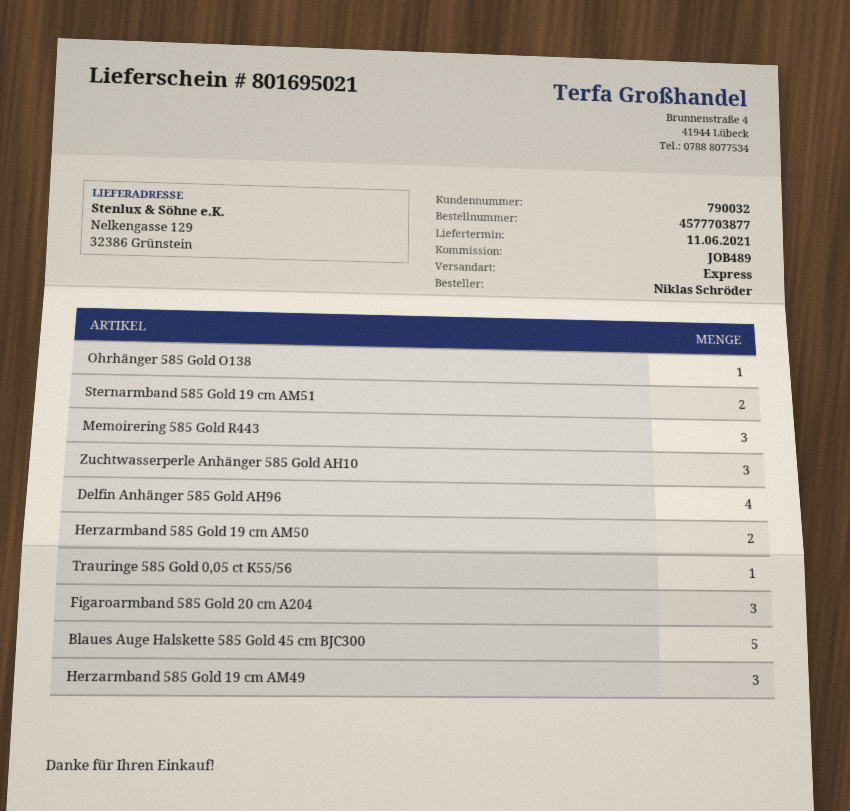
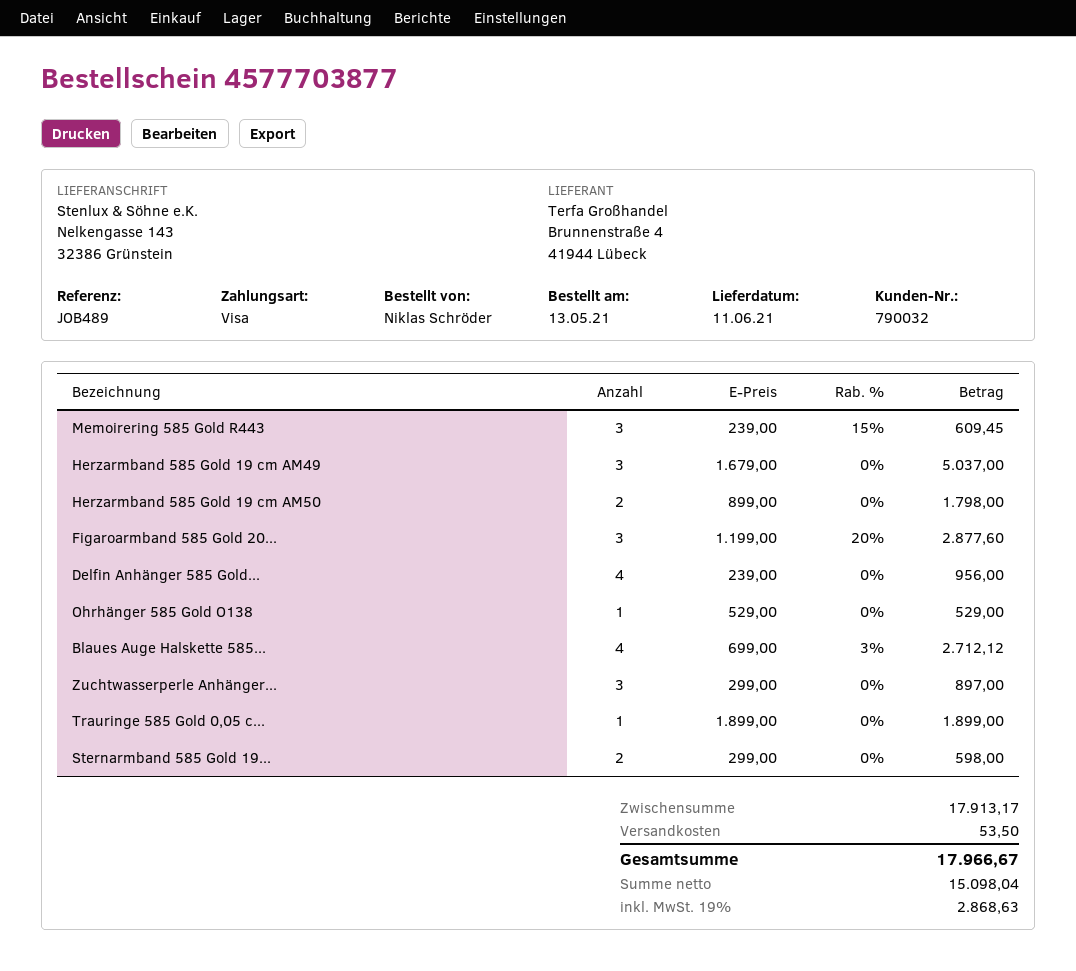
ship to: Nelkengasse 129, 32386 Grünstein -> Nelkengasse 143, 32386 Grünstein
Blaues Auge Halskette 585 Gold 45 cm BJC300: 5 -> 4

